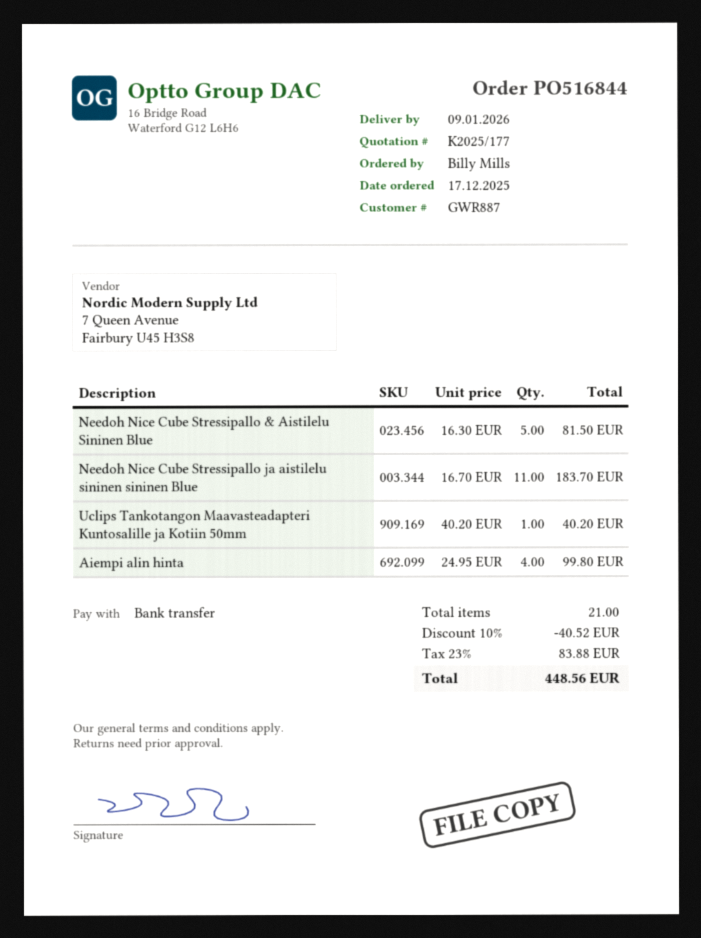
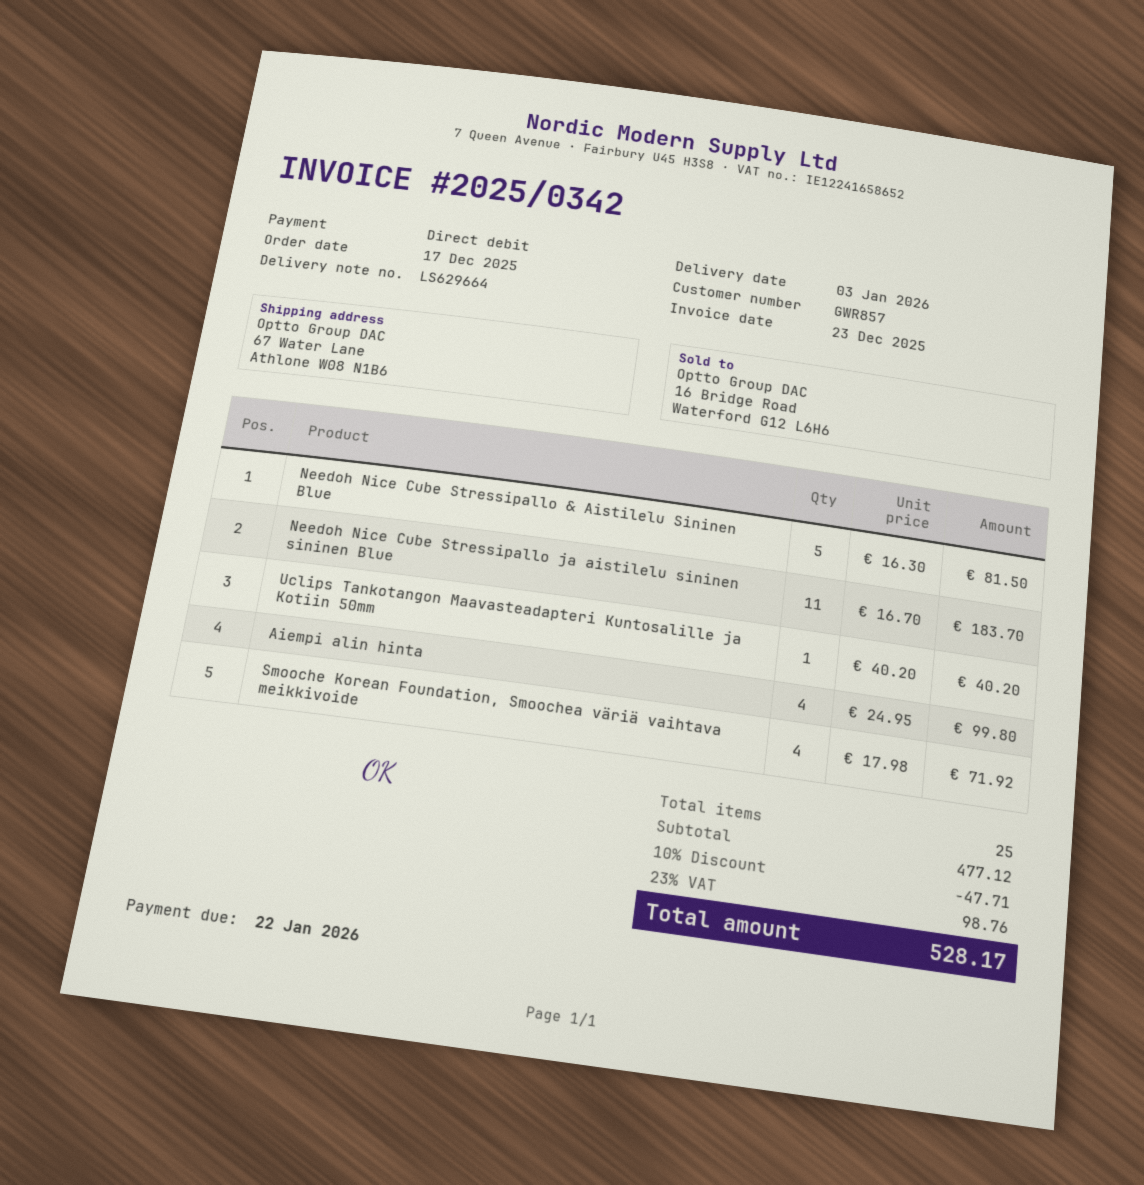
delivery date: 2026-01-09 -> 2026-01-03
customer number: GWR887 -> GWR857
payment method: bank transfer -> direct debit
Smooche Korean Foundation, Smoochea väriä vaihtava meikkivoide: none -> 4 x 17.98 = 71.92
total quantity: 21 -> 25
discount: 10% = 40.52 -> 10% = 47.71
tax: 23% = 83.88 -> 23% = 98.76
total: 448.56 -> 528.17

